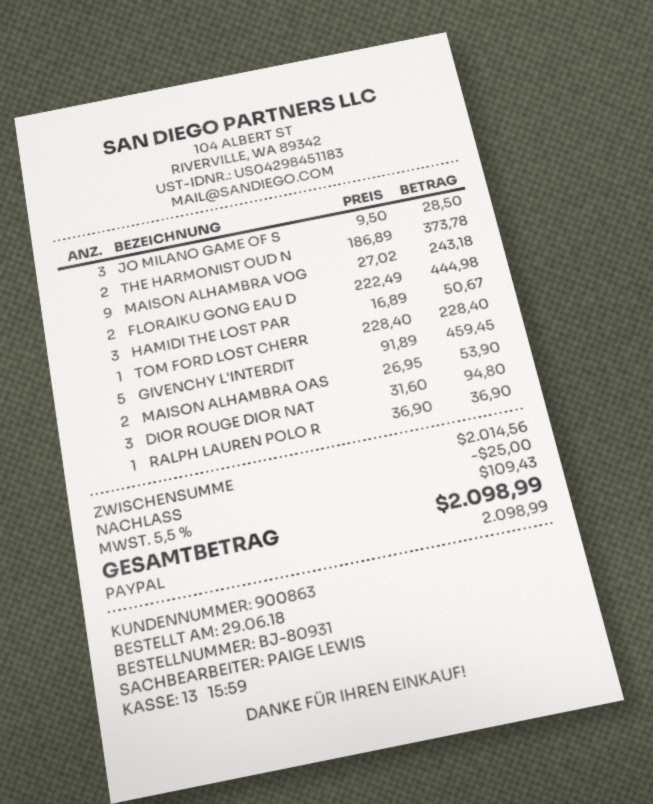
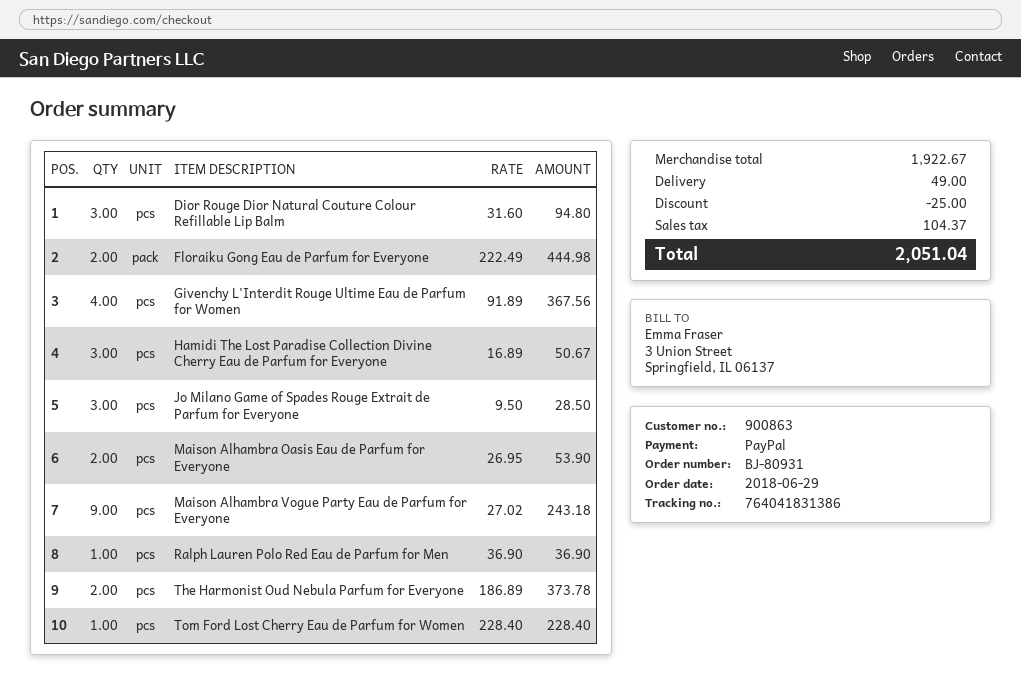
GIVENCHY L'INTERDIT: 5 x 91.89 = 459.45 -> 4 x 91.89 = 367.56
subtotal: 2014.56 -> 1922.67
shipping: none -> 49.00
tax: 109.43 -> 104.37
total: 2098.99 -> 2051.04

